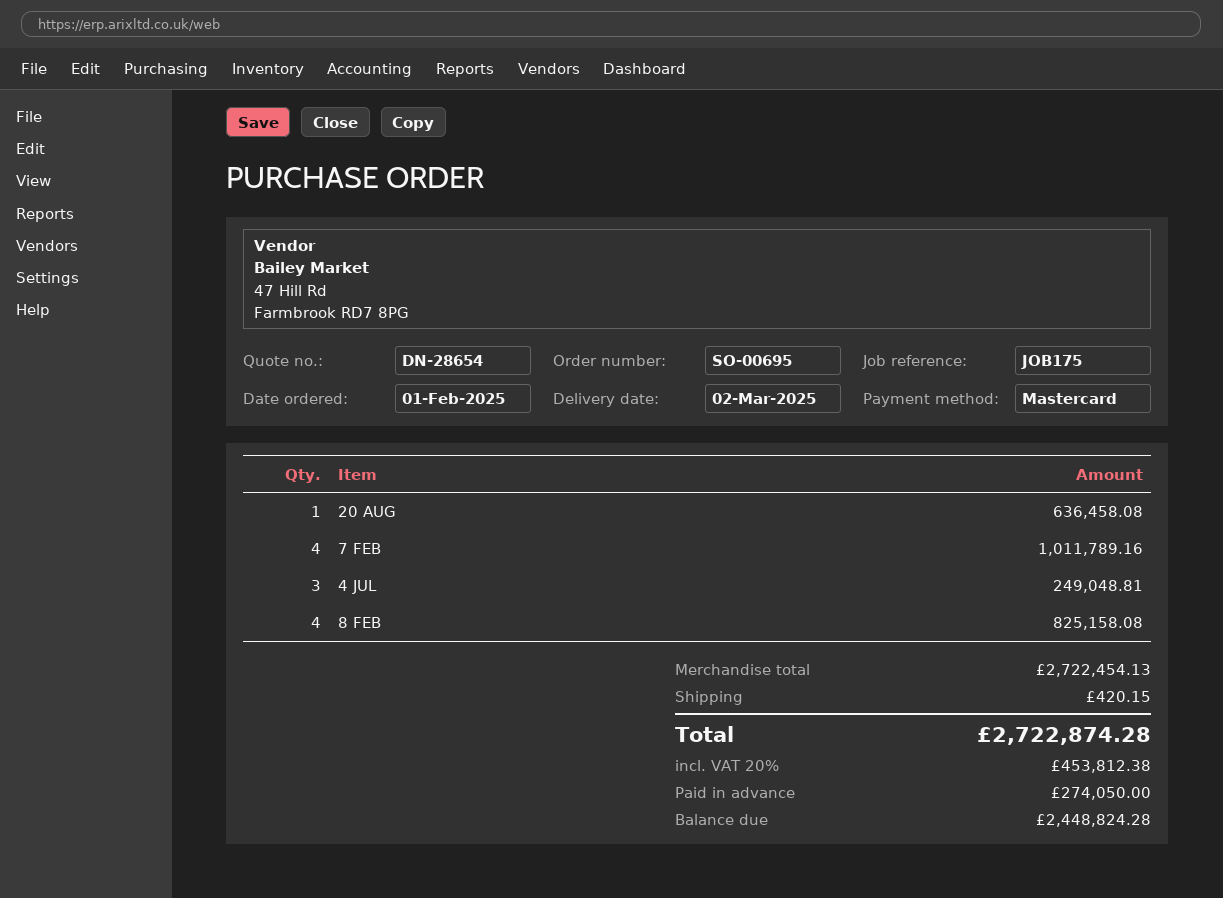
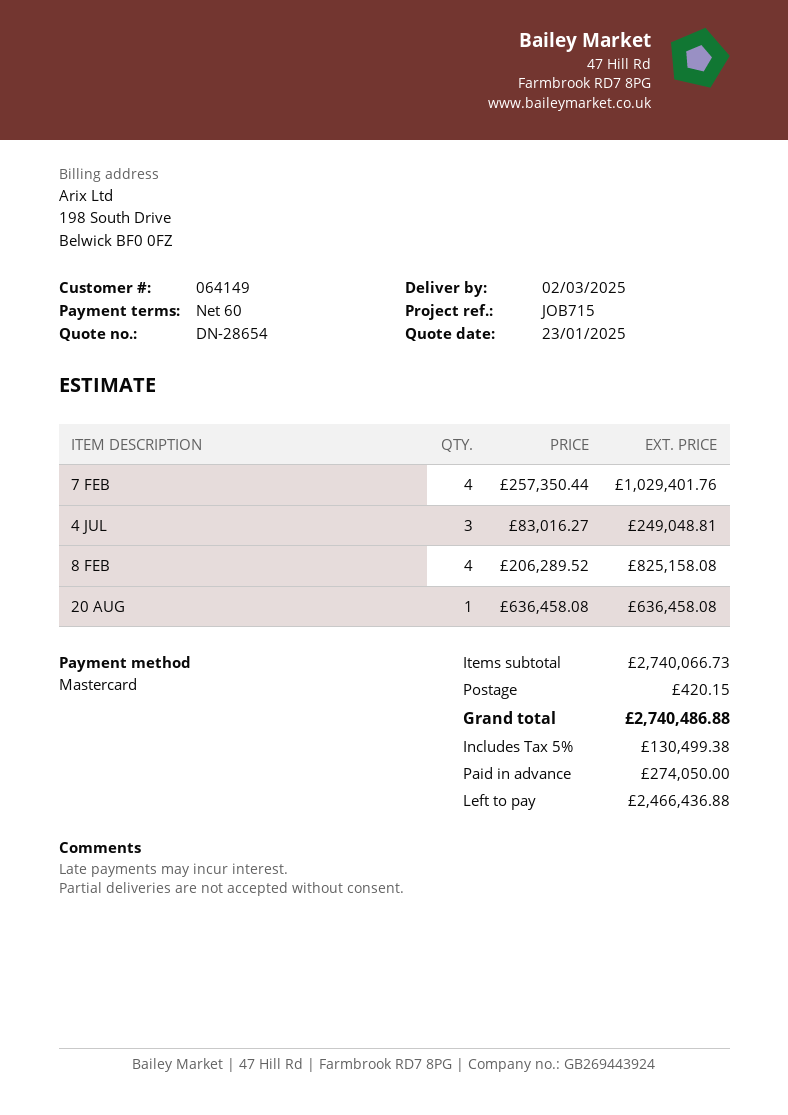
reference: JOB175 -> JOB715
7 FEB: 4 for 1011789.16 -> 4 for 1029401.76
subtotal: 2722454.13 -> 2740066.73
tax: 20% = 453812.38 -> 5% = 130499.38
total: 2722874.28 -> 2740486.88
balance: 2448824.28 -> 2466436.88

